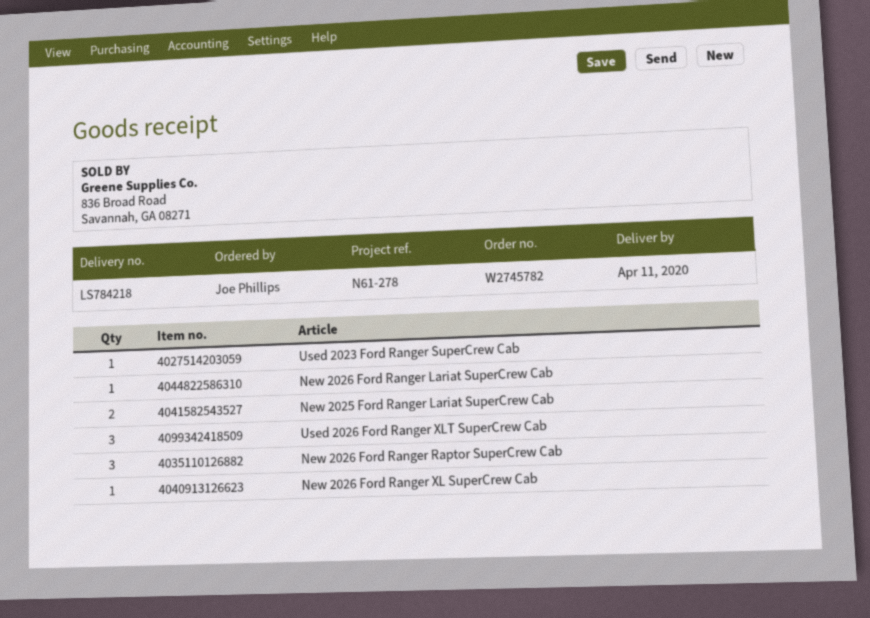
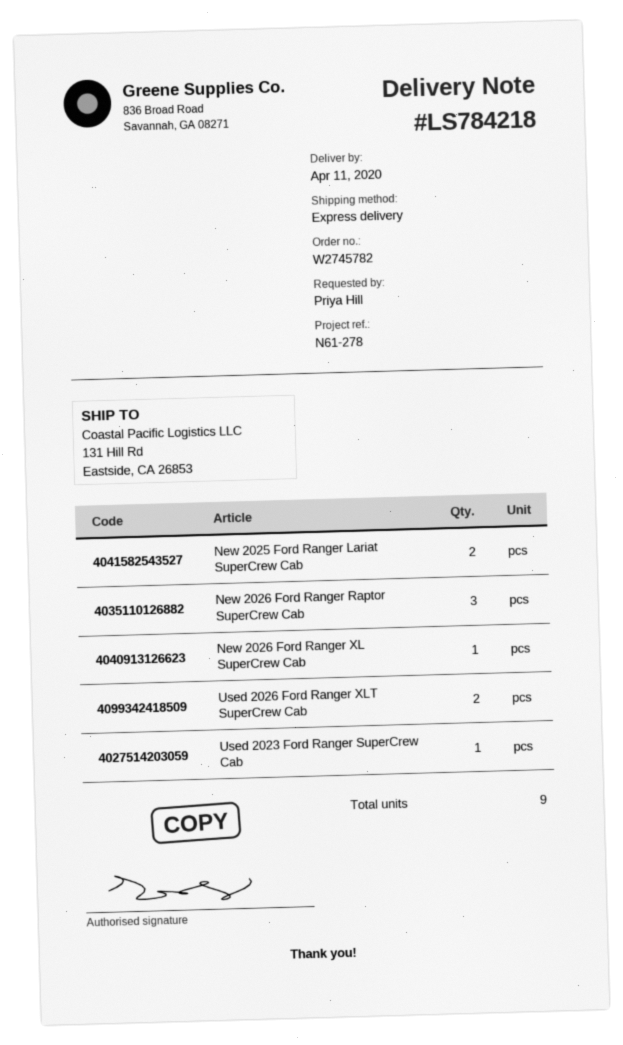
ordered by: Joe Phillips -> Priya Hill
New 2026 Ford Ranger Lariat SuperCrew Cab: 1 -> none
Used 2026 Ford Ranger XLT SuperCrew Cab: 3 -> 2

